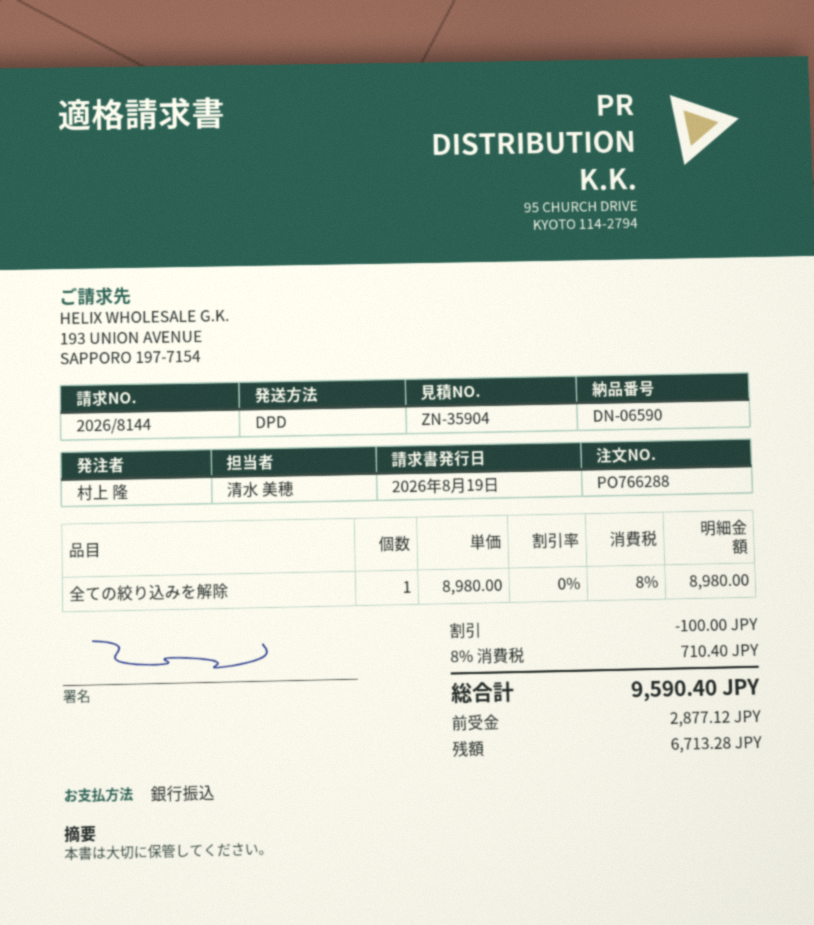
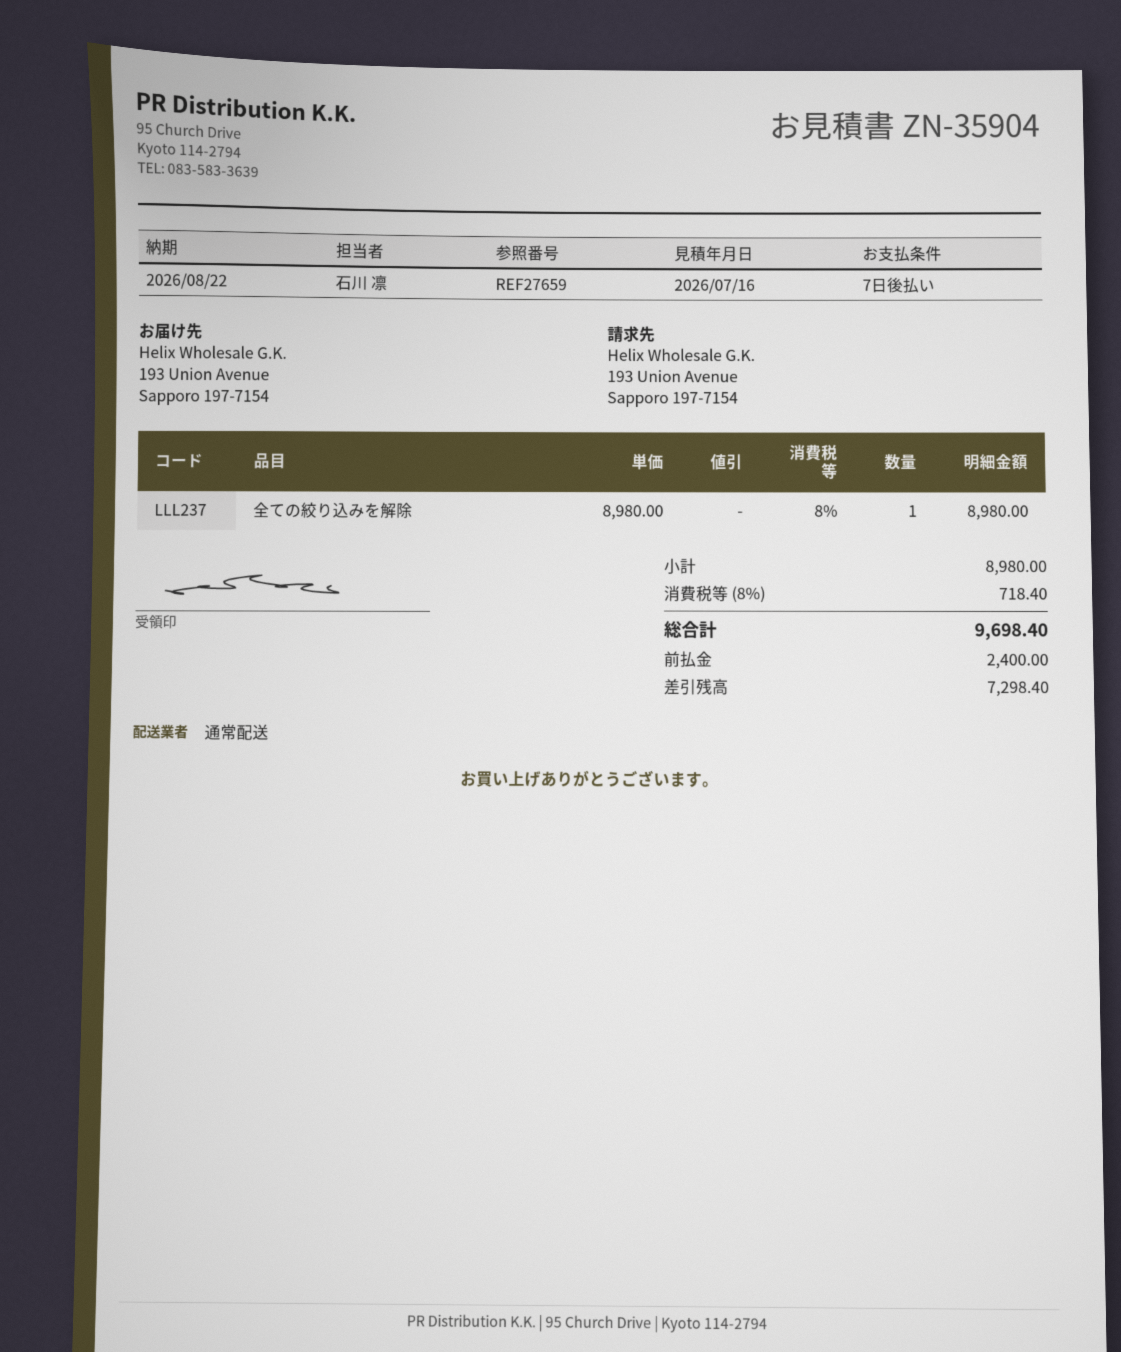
sales rep: 清水 美穂 -> 石川 凛
shipping method: DPD -> standard
discount: 100.00 -> none
tax: 8% = 710.40 -> 8% = 718.40
total: 9590.40 -> 9698.40
deposit: 2877.12 -> 2400.00
balance: 6713.28 -> 7298.40

